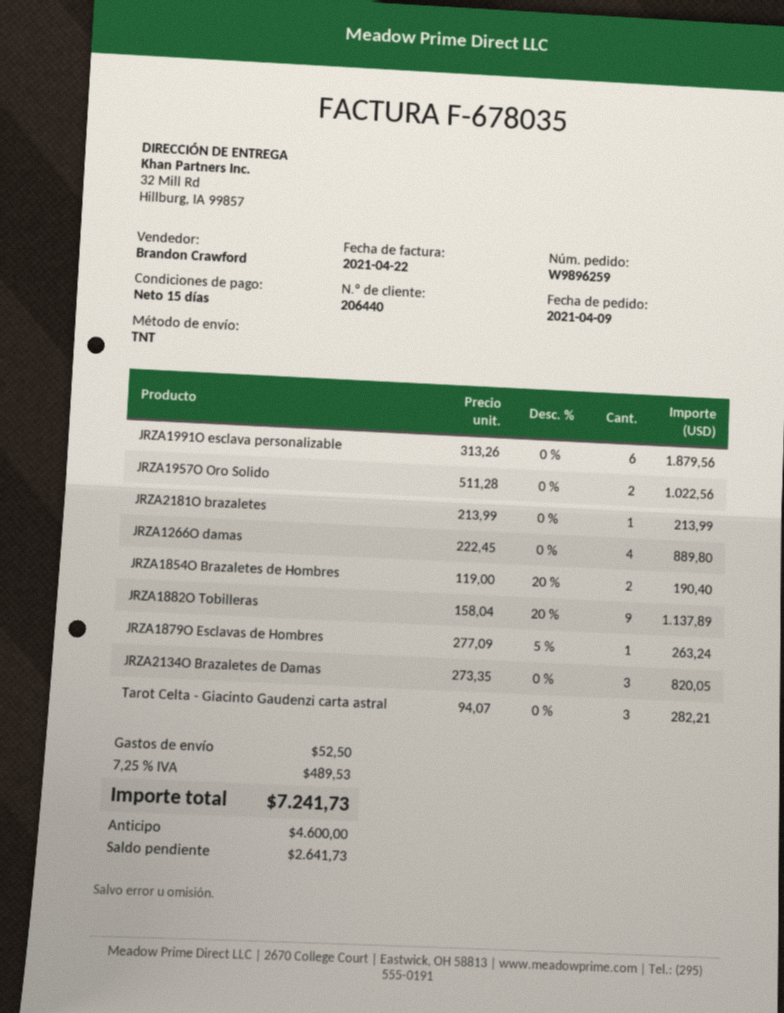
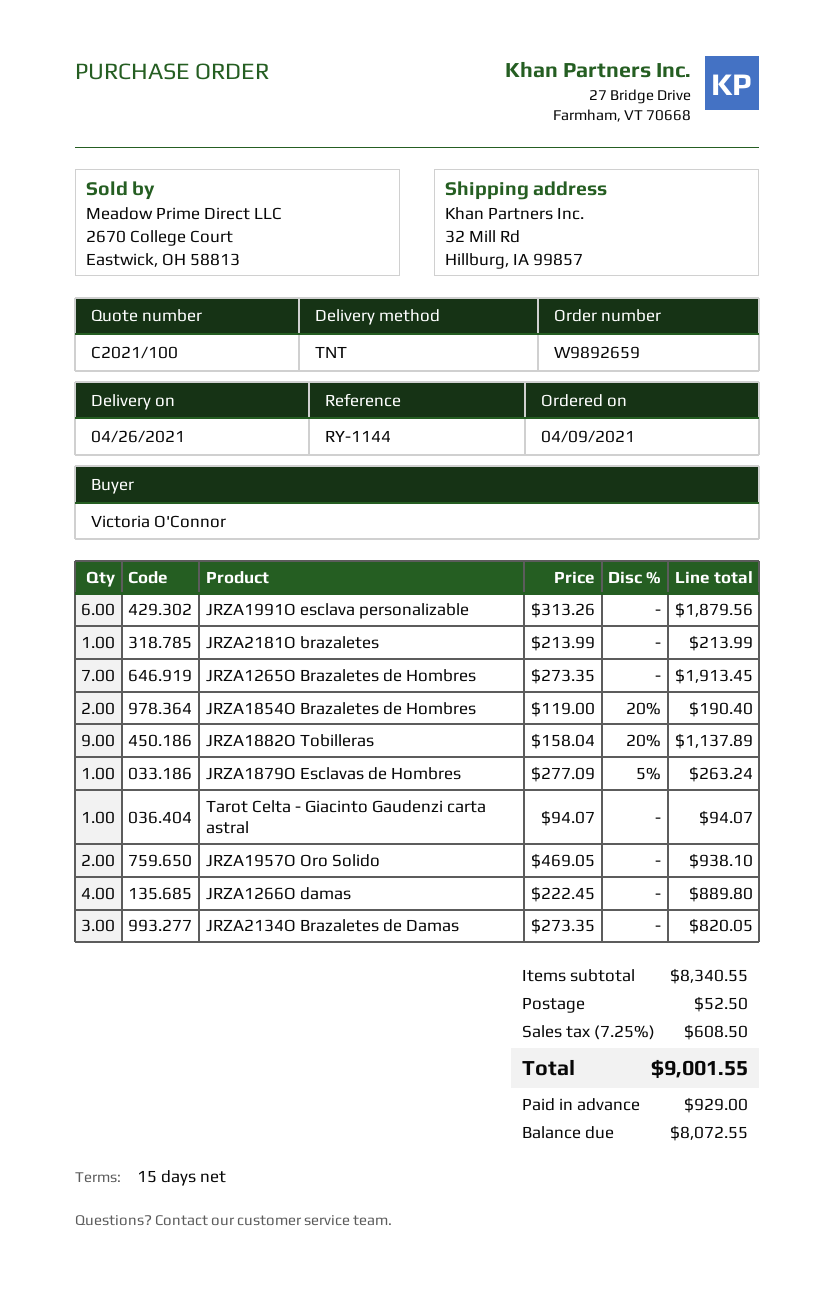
order number: W9896259 -> W9892659
JRZA1957O Oro Solido: 2 x 511.28 = 1022.56 -> 2 x 469.05 = 938.10
Tarot Celta - Giacinto Gaudenzi carta astral: 3 x 94.07 = 282.21 -> 1 x 94.07 = 94.07
JRZA1265O Brazaletes de Hombres: none -> 7 x 273.35 = 1913.45
tax: 7.25% = 489.53 -> 7.25% = 608.50
total: 7241.73 -> 9001.55
deposit: 4600.00 -> 929.00
balance: 2641.73 -> 8072.55

